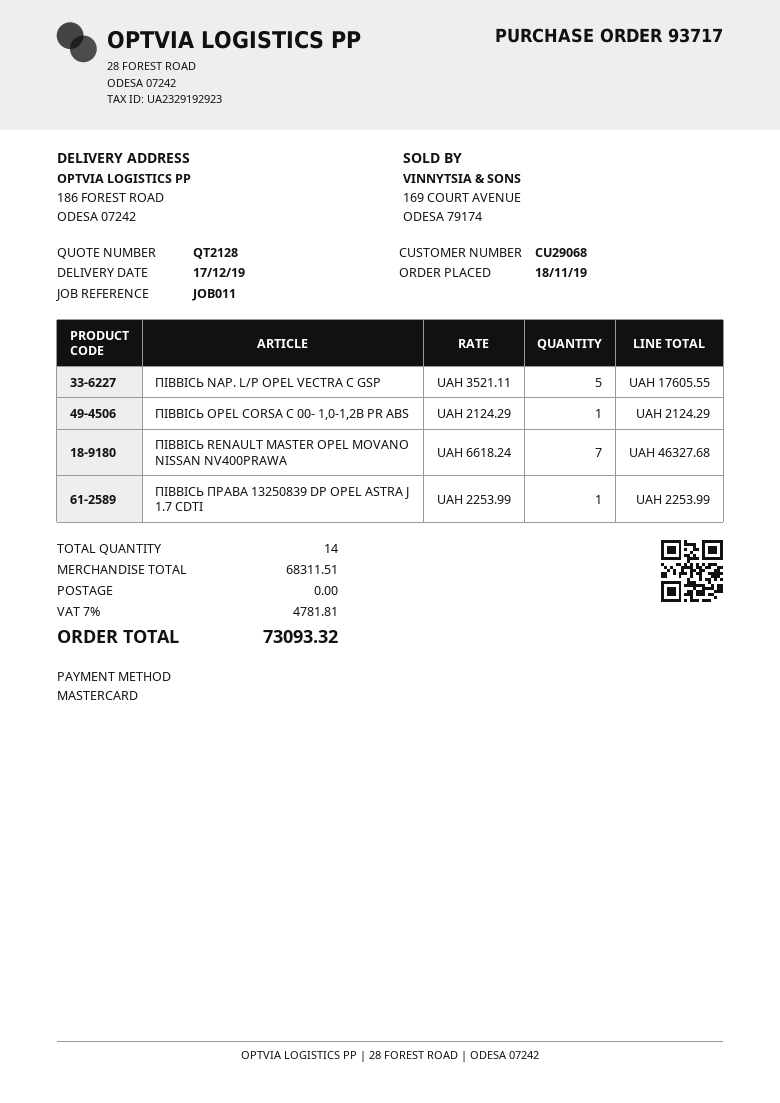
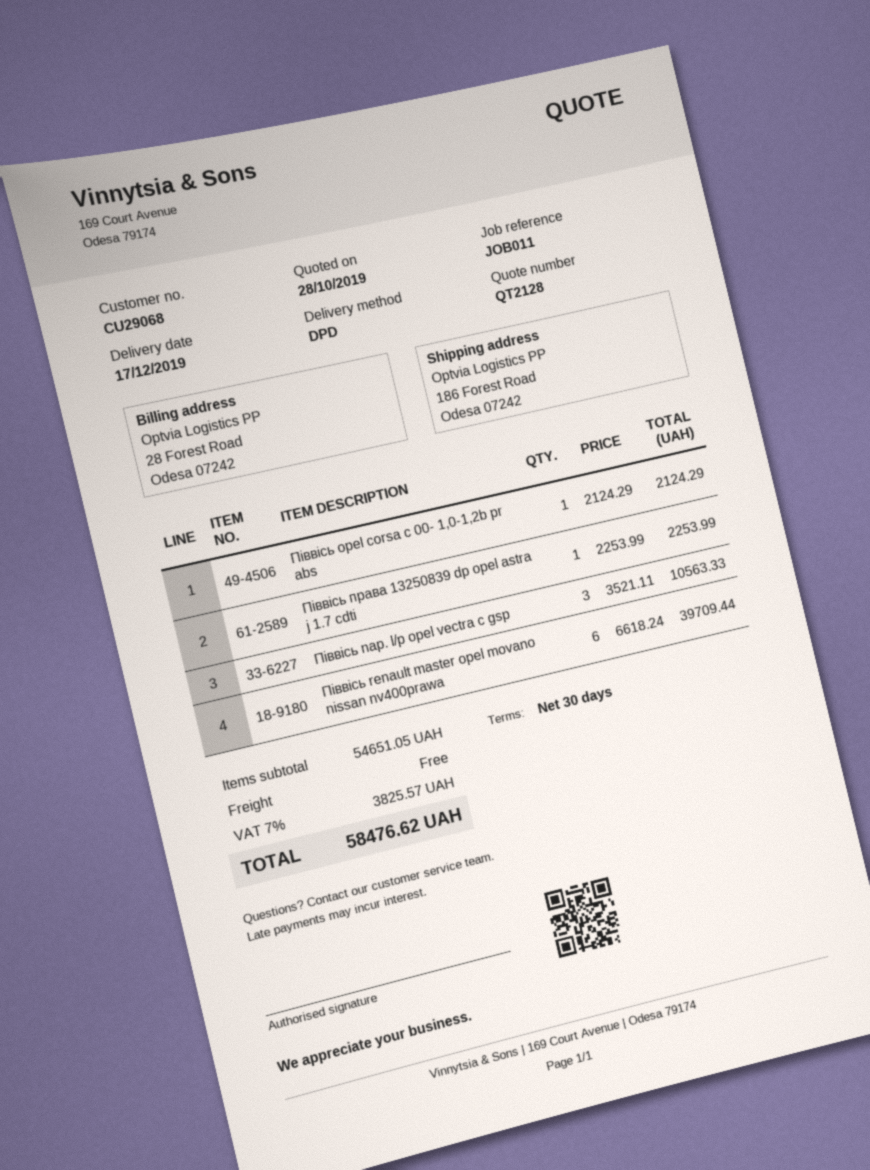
ПІВВІСЬ NAP. L/P OPEL VECTRA C GSP: 5 x 3521.11 = 17605.55 -> 3 x 3521.11 = 10563.33
ПІВВІСЬ RENAULT MASTER OPEL MOVANO NISSAN NV400PRAWA: 7 x 6618.24 = 46327.68 -> 6 x 6618.24 = 39709.44
subtotal: 68311.51 -> 54651.05
tax: 7% = 4781.81 -> 7% = 3825.57
total: 73093.32 -> 58476.62

